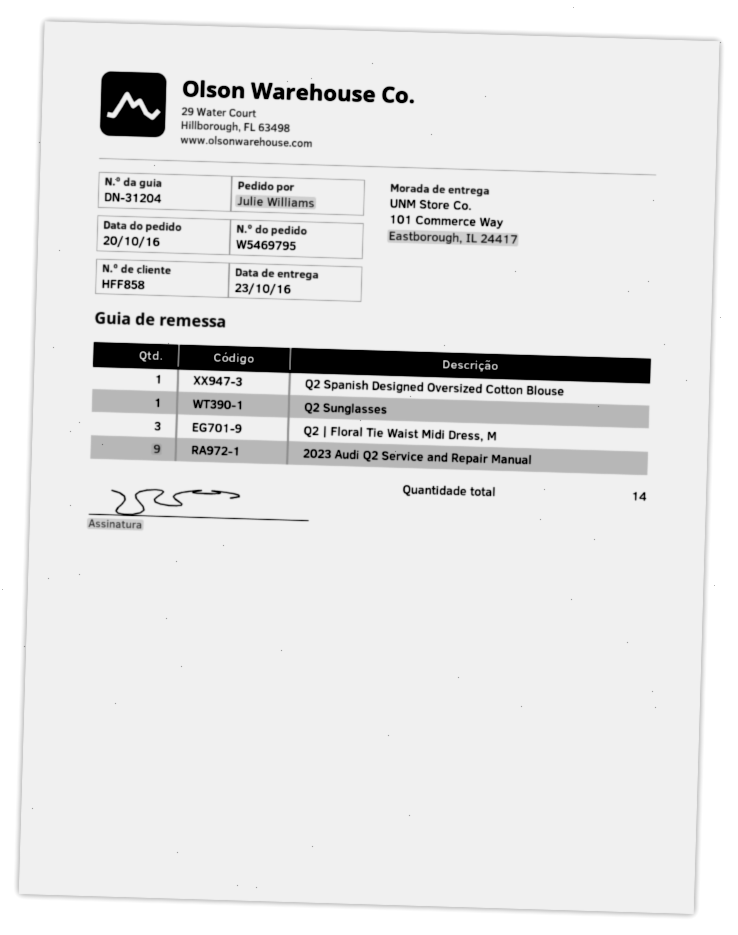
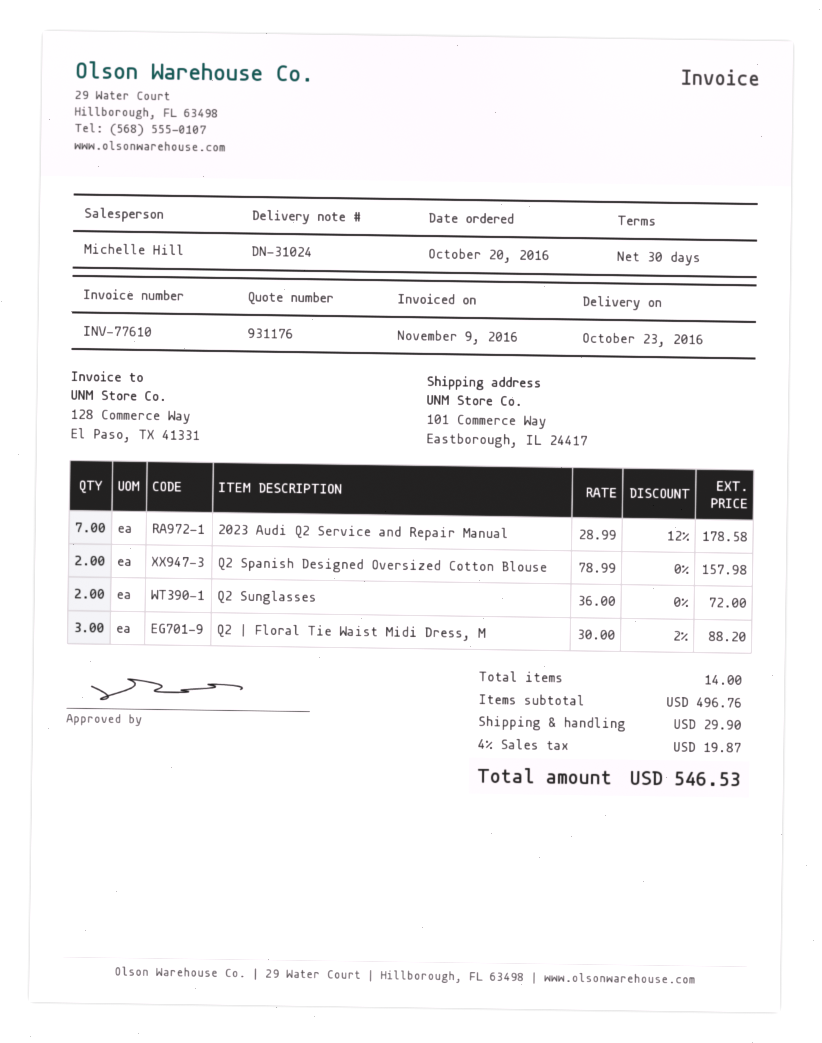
delivery note number: DN-31204 -> DN-31024
Q2 Spanish Designed Oversized Cotton Blouse: 1 -> 2
Q2 Sunglasses: 1 -> 2
2023 Audi Q2 Service and Repair Manual: 9 -> 7

